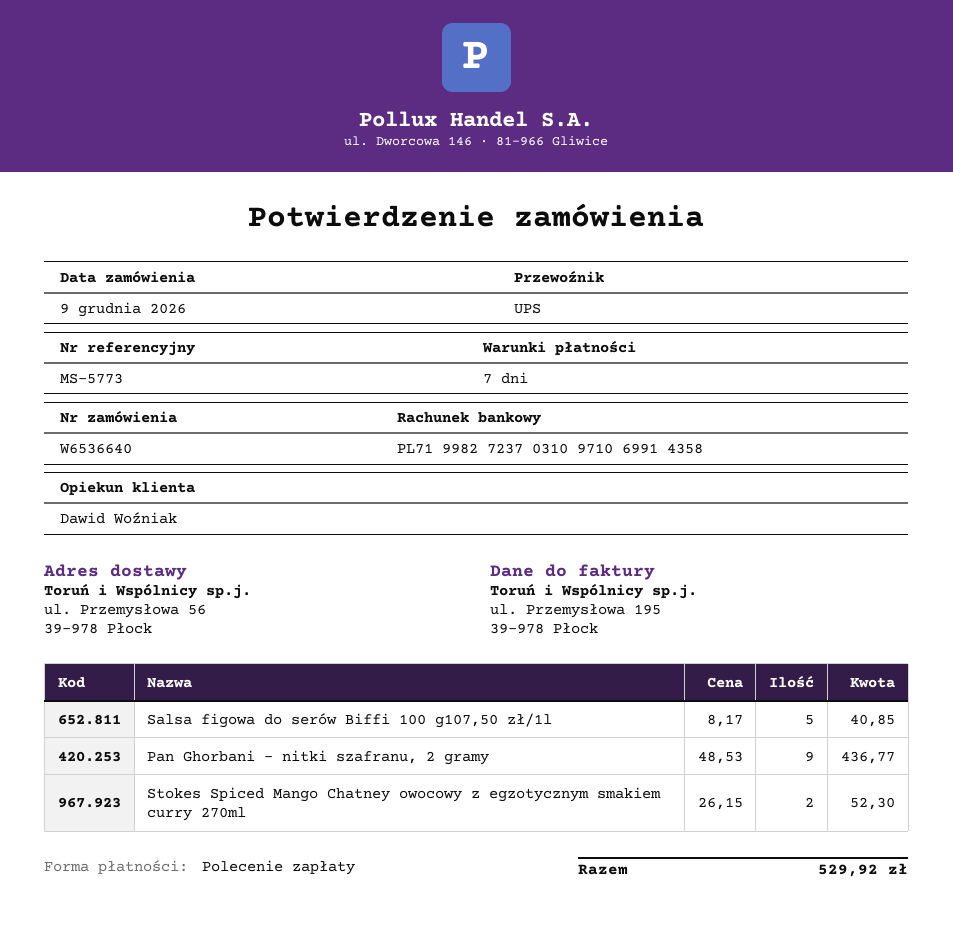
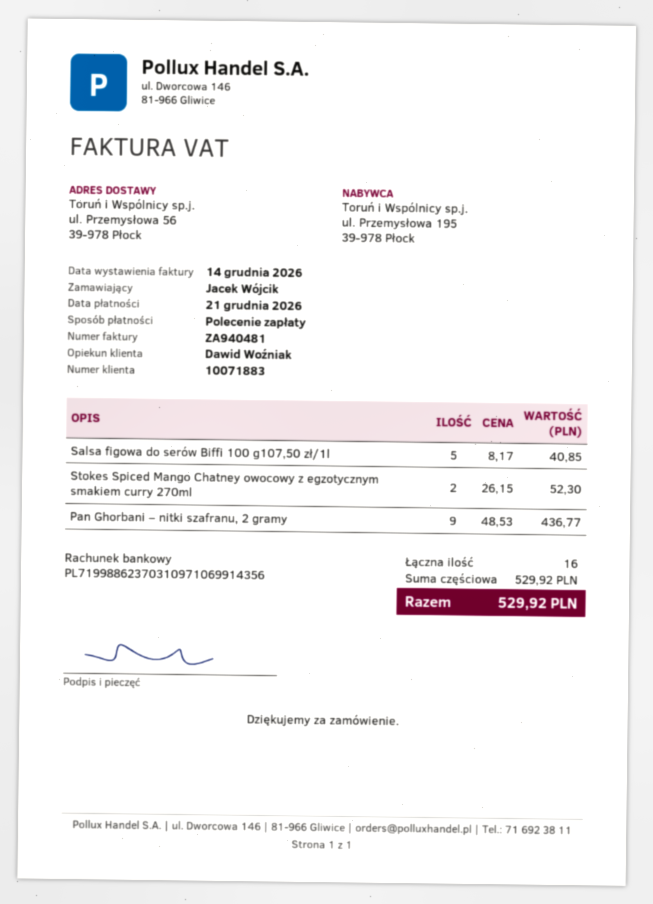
bank account: PL71998272370310971069914358 -> PL71998862370310971069914356

